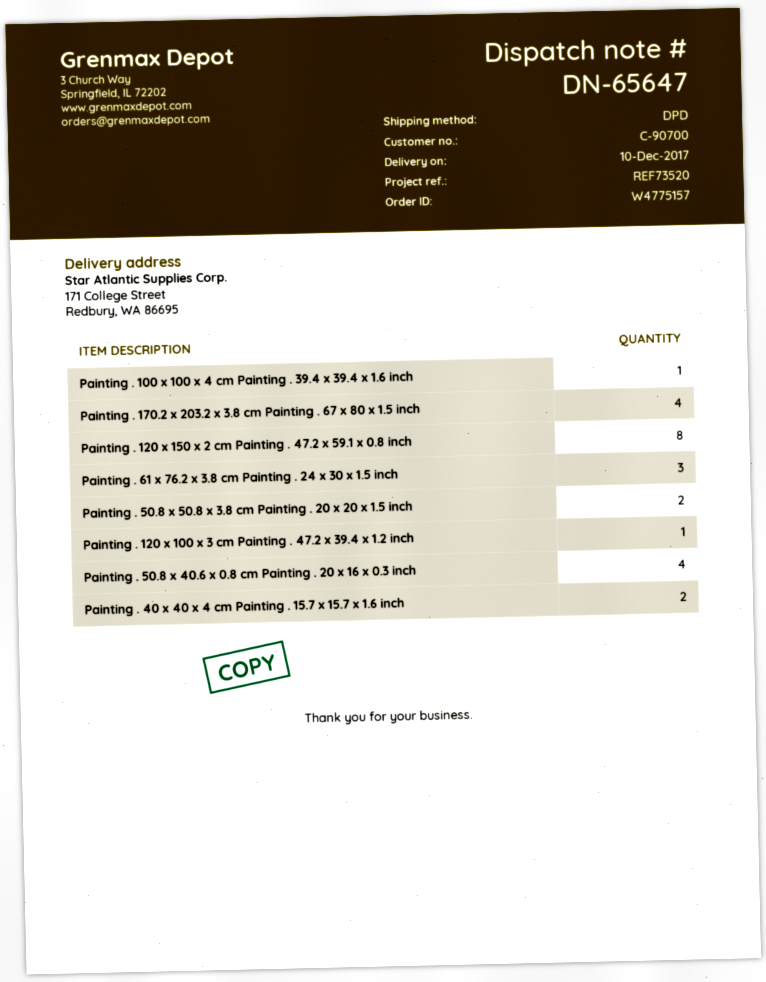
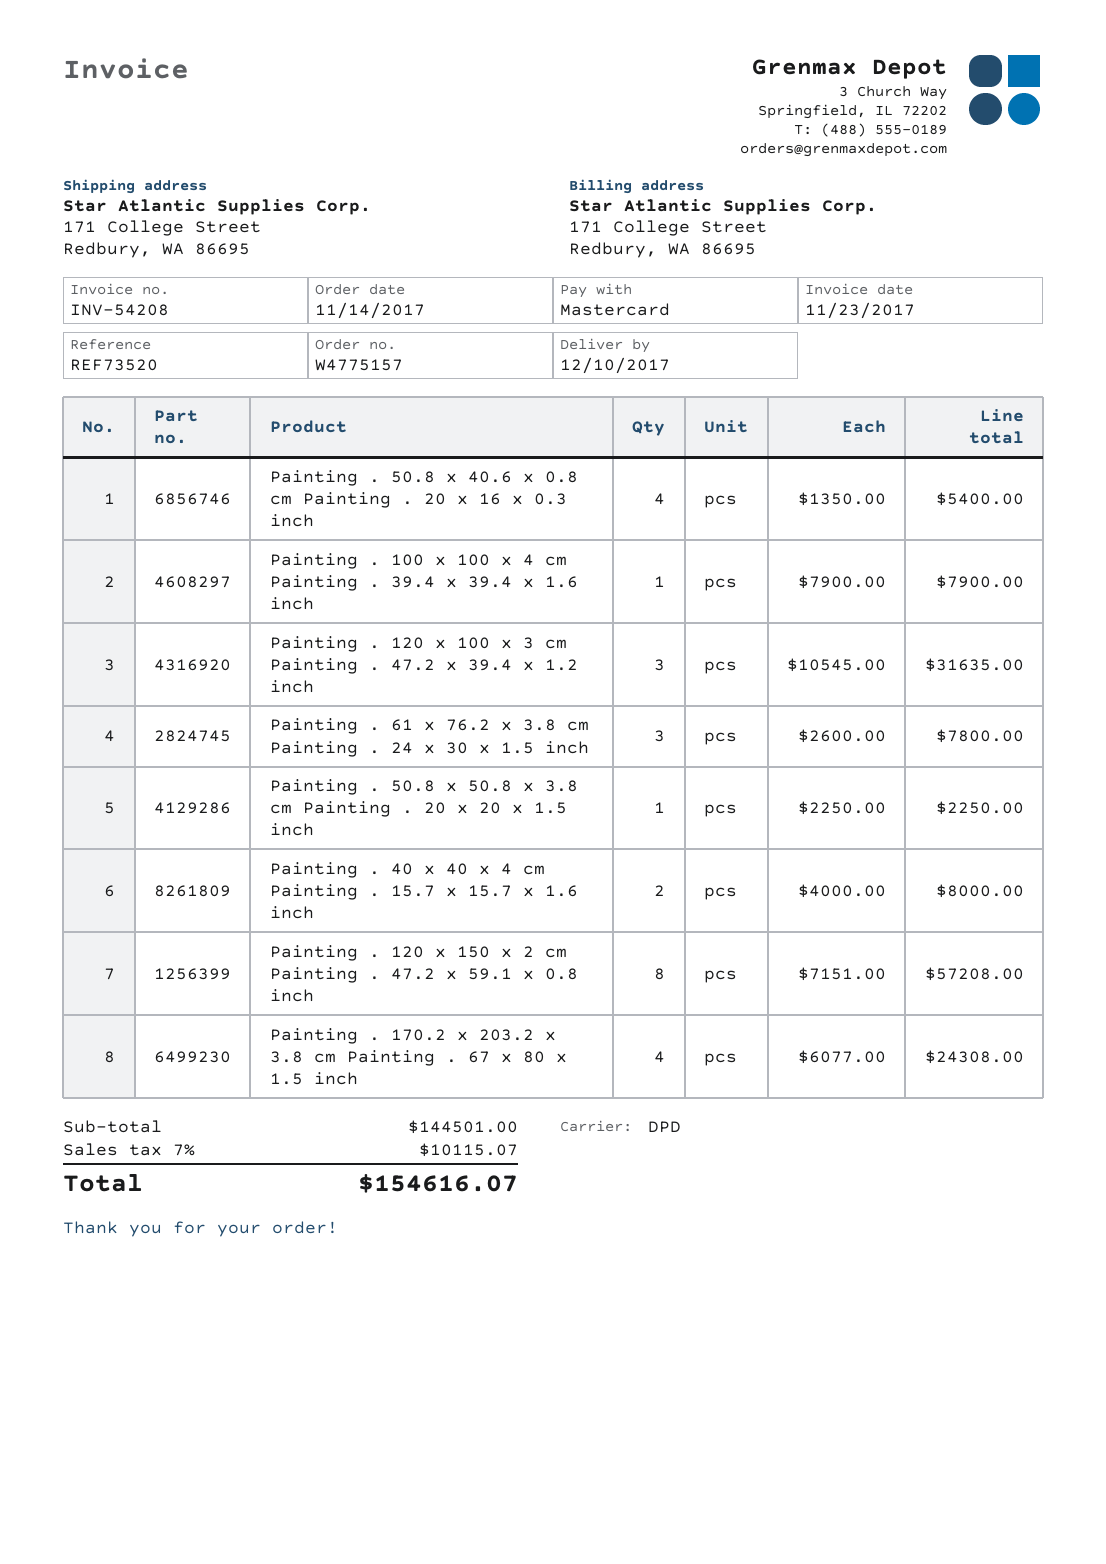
Painting . 50.8 x 50.8 x 3.8 cm Painting . 20 x 20 x 1.5 inch: 2 -> 1
Painting . 120 x 100 x 3 cm Painting . 47.2 x 39.4 x 1.2 inch: 1 -> 3

